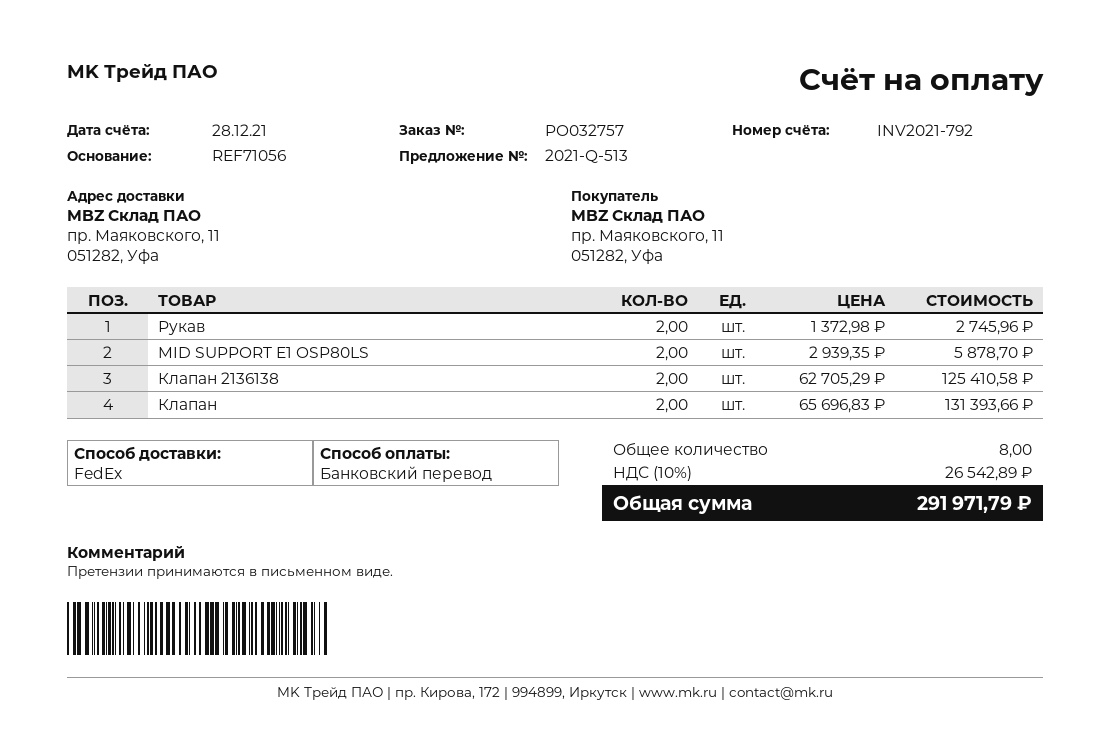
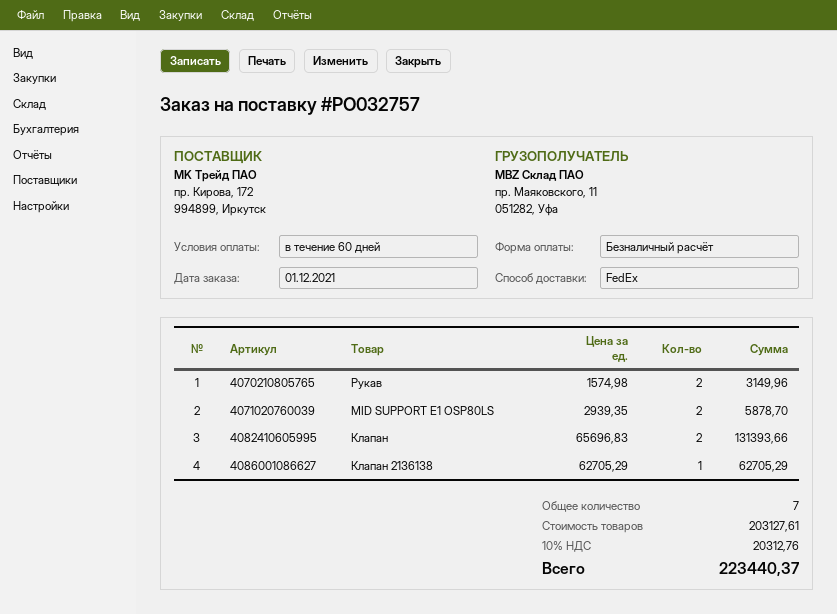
Рукав: 2 x 1372.98 = 2745.96 -> 2 x 1574.98 = 3149.96
Клапан 2136138: 2 x 62705.29 = 125410.58 -> 1 x 62705.29 = 62705.29
total quantity: 8 -> 7
tax: 10% = 26542.89 -> 10% = 20312.76
total: 291971.79 -> 223440.37

